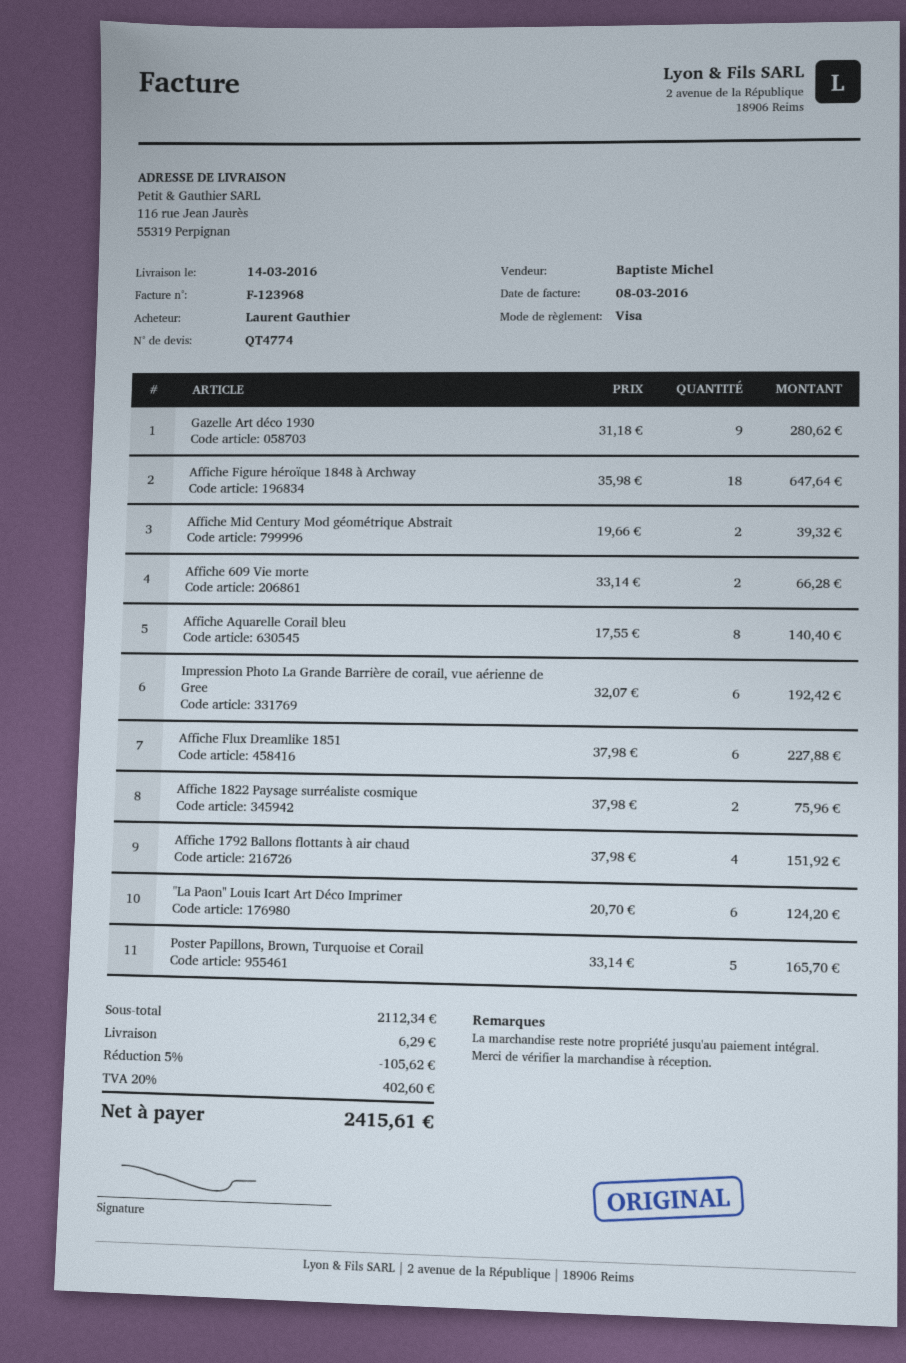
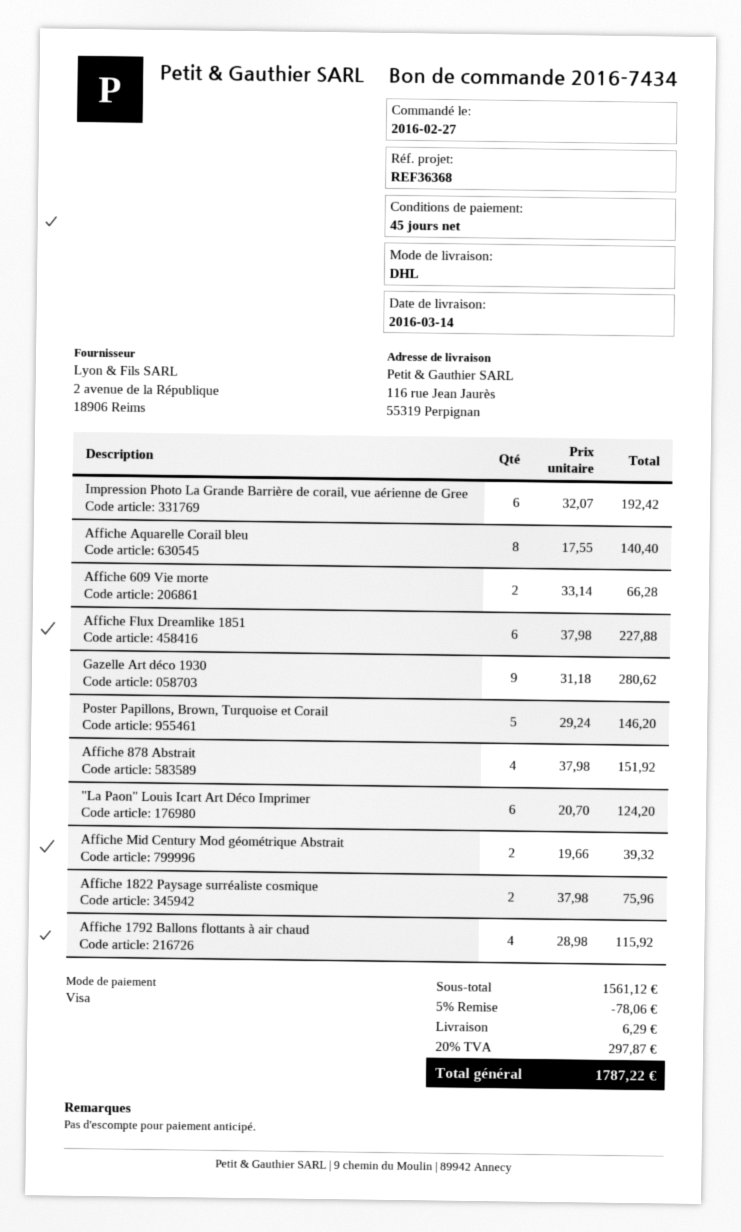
Affiche Figure héroïque 1848 à Archway: 18 x 35.98 = 647.64 -> none
Affiche 1792 Ballons flottants à air chaud: 4 x 37.98 = 151.92 -> 4 x 28.98 = 115.92
Poster Papillons, Brown, Turquoise et Corail: 5 x 33.14 = 165.70 -> 5 x 29.24 = 146.20
Affiche 878 Abstrait: none -> 4 x 37.98 = 151.92
subtotal: 2112.34 -> 1561.12
discount: 5% = 105.62 -> 5% = 78.06
tax: 20% = 402.60 -> 20% = 297.87
total: 2415.61 -> 1787.22

